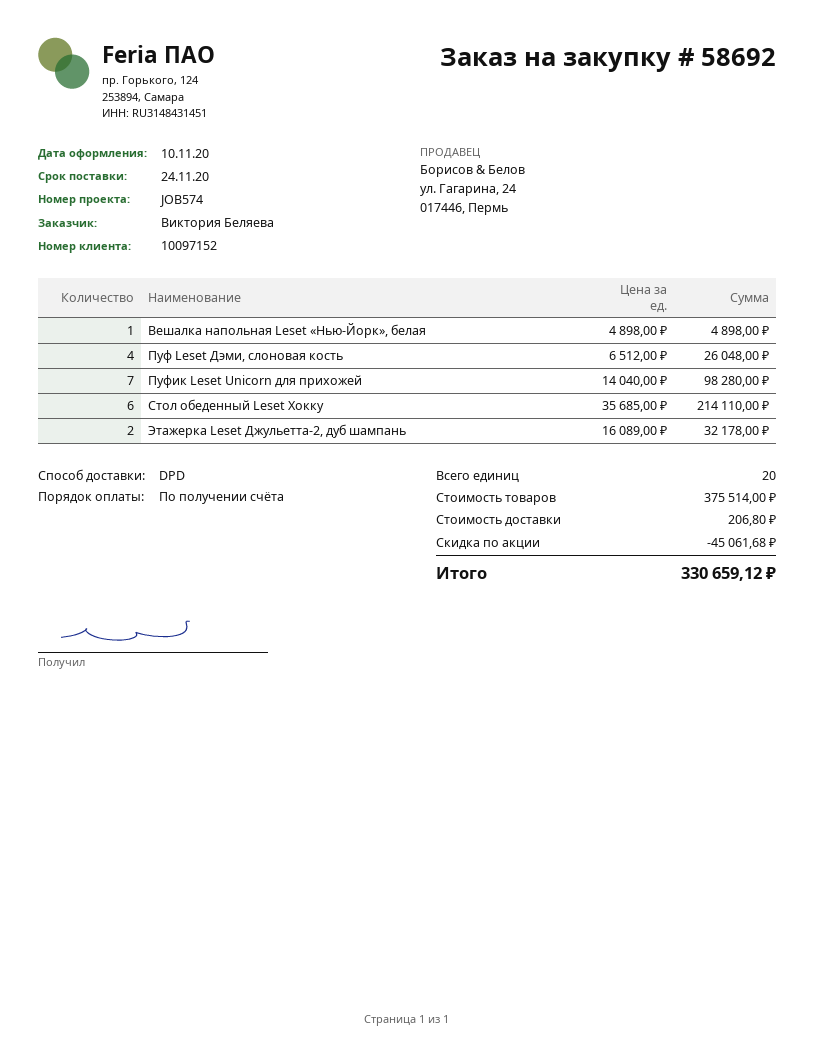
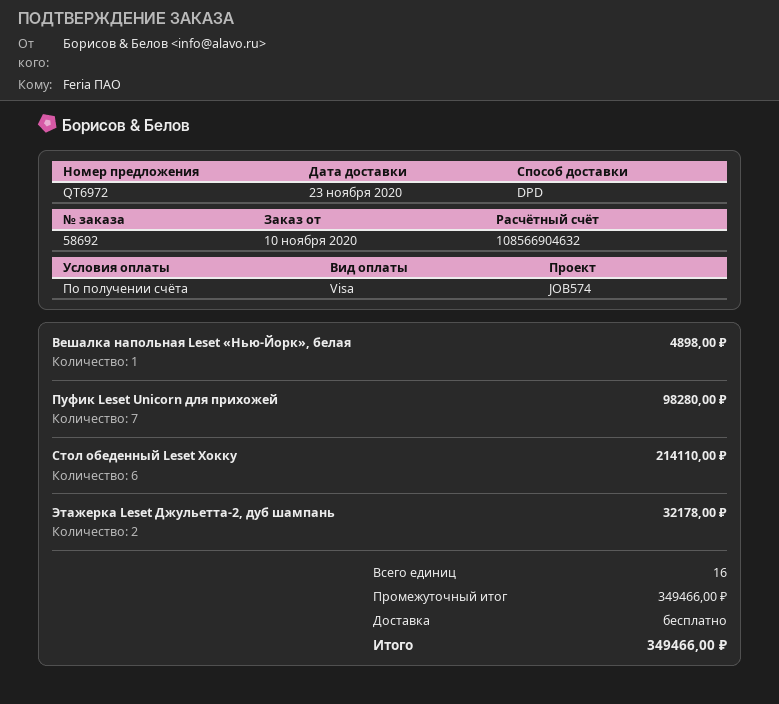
delivery date: 2020-11-24 -> 2020-11-23
Пуф Leset Дэми, слоновая кость: 4 for 26048.00 -> none
total quantity: 20 -> 16
subtotal: 375514.00 -> 349466.00
discount: 45061.68 -> none
shipping: 206.80 -> 0.00
total: 330659.12 -> 349466.00

